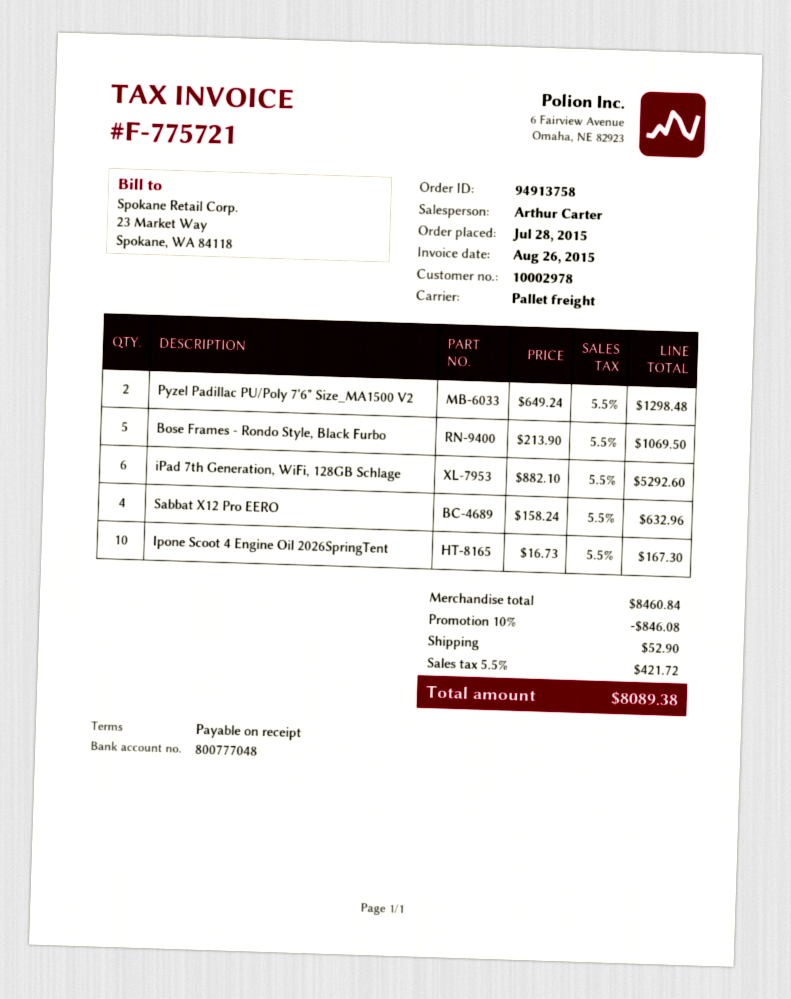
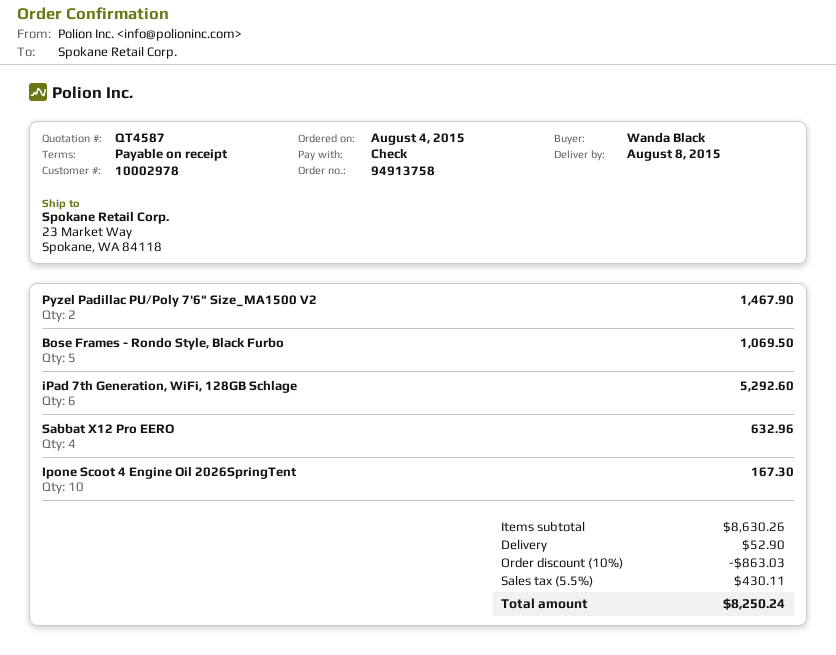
order date: 2015-07-28 -> 2015-08-04
Pyzel Padillac PU/Poly 7'6" Size_MA1500 V2: 2 for 1298.48 -> 2 for 1467.90
subtotal: 8460.84 -> 8630.26
discount: 10% = 846.08 -> 10% = 863.03
tax: 5.5% = 421.72 -> 5.5% = 430.11
total: 8089.38 -> 8250.24

